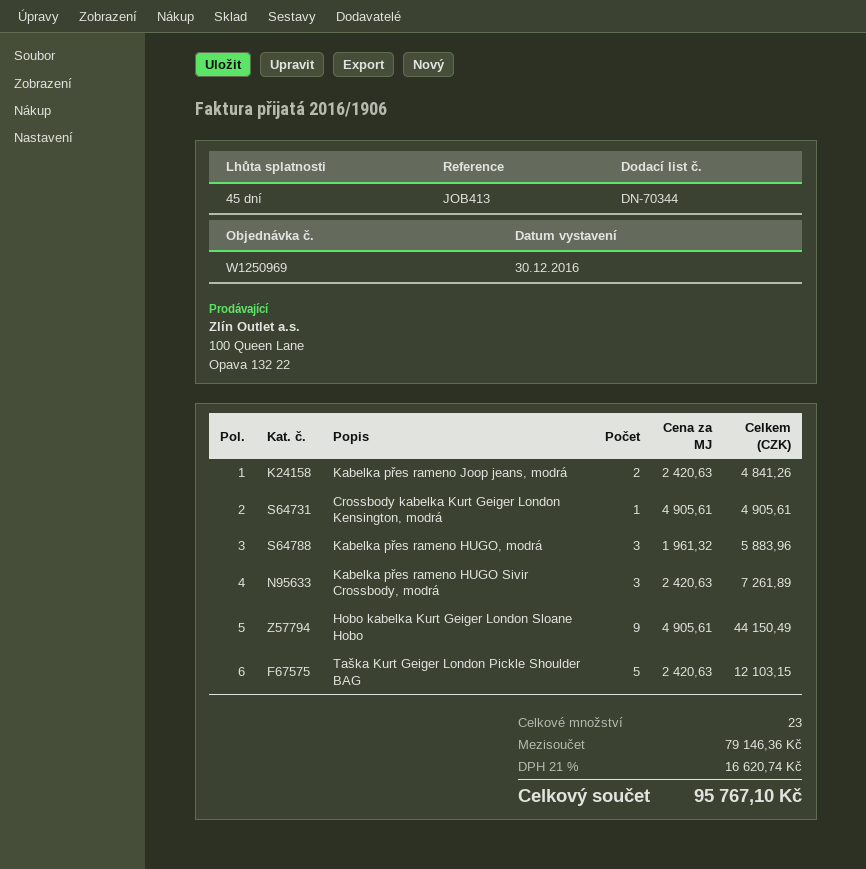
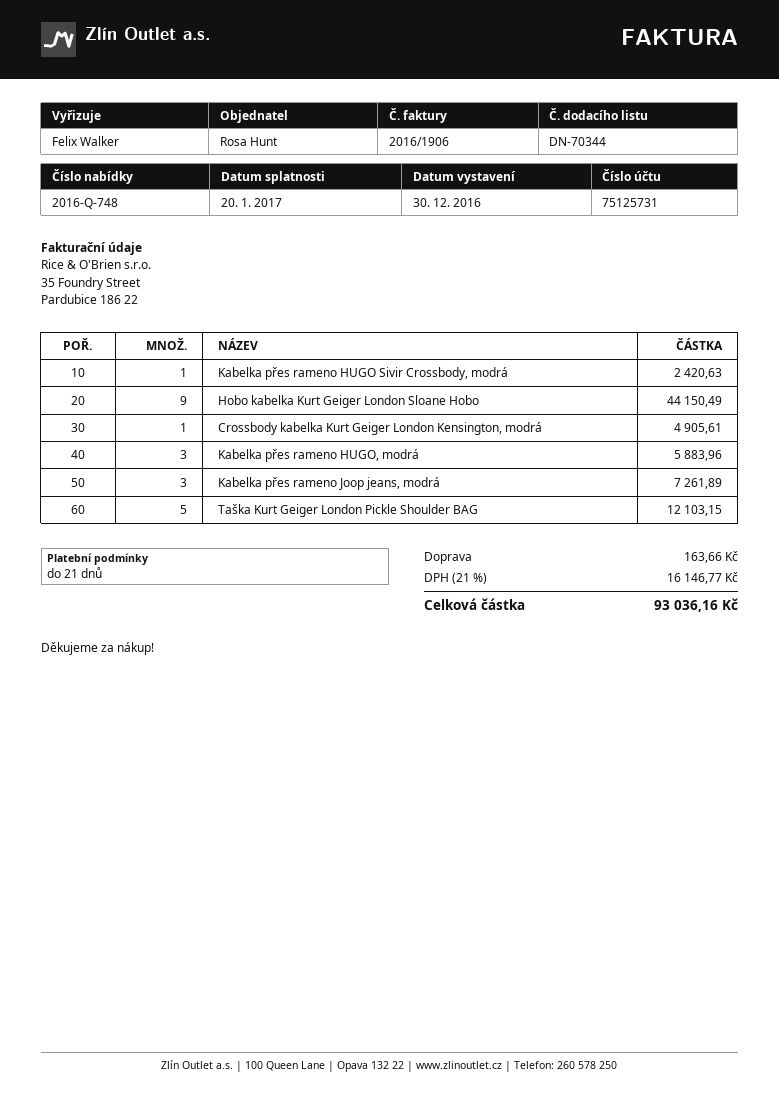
payment terms: 45 days -> 21 days
Kabelka přes rameno Joop jeans, modrá: 2 for 4841.26 -> 3 for 7261.89
Kabelka přes rameno HUGO Sivir Crossbody, modrá: 3 for 7261.89 -> 1 for 2420.63
shipping: none -> 163.66
tax: 21% = 16620.74 -> 21% = 16146.77
total: 95767.10 -> 93036.16

